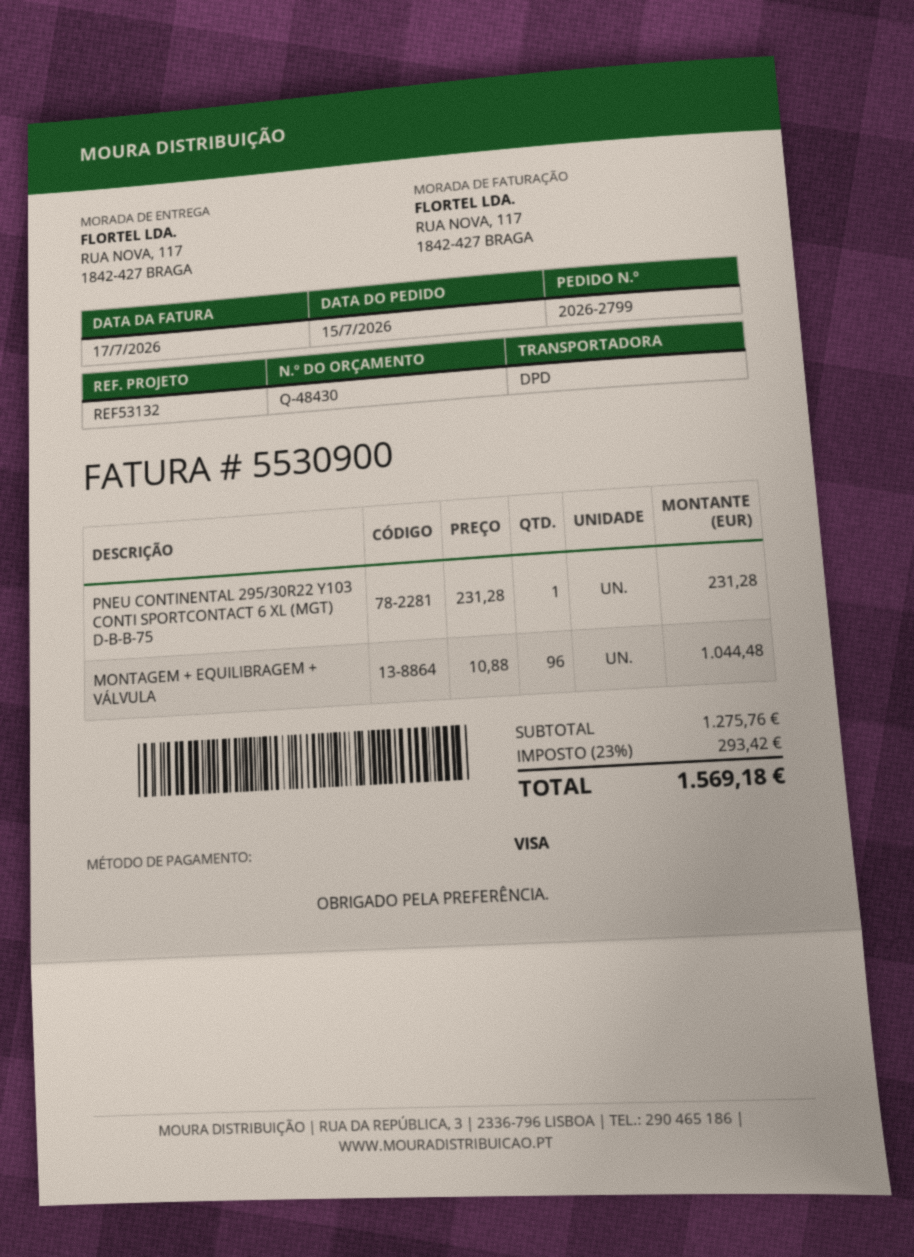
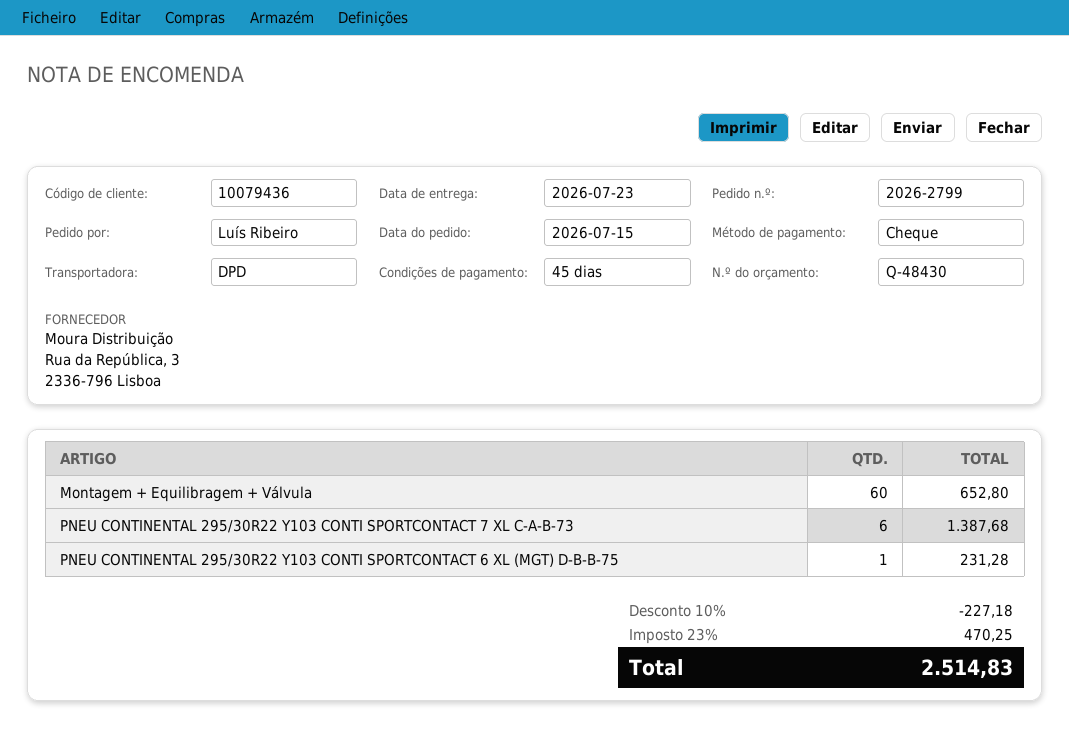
payment method: Visa -> cheque
MONTAGEM + EQUILIBRAGEM + VÁLVULA: 96 for 1044.48 -> 60 for 652.80
PNEU CONTINENTAL 295/30R22 Y103 CONTI SPORTCONTACT 7 XL C-A-B-73: none -> 6 for 1387.68
discount: none -> 10% = 227.18
tax: 23% = 293.42 -> 23% = 470.25
total: 1569.18 -> 2514.83

